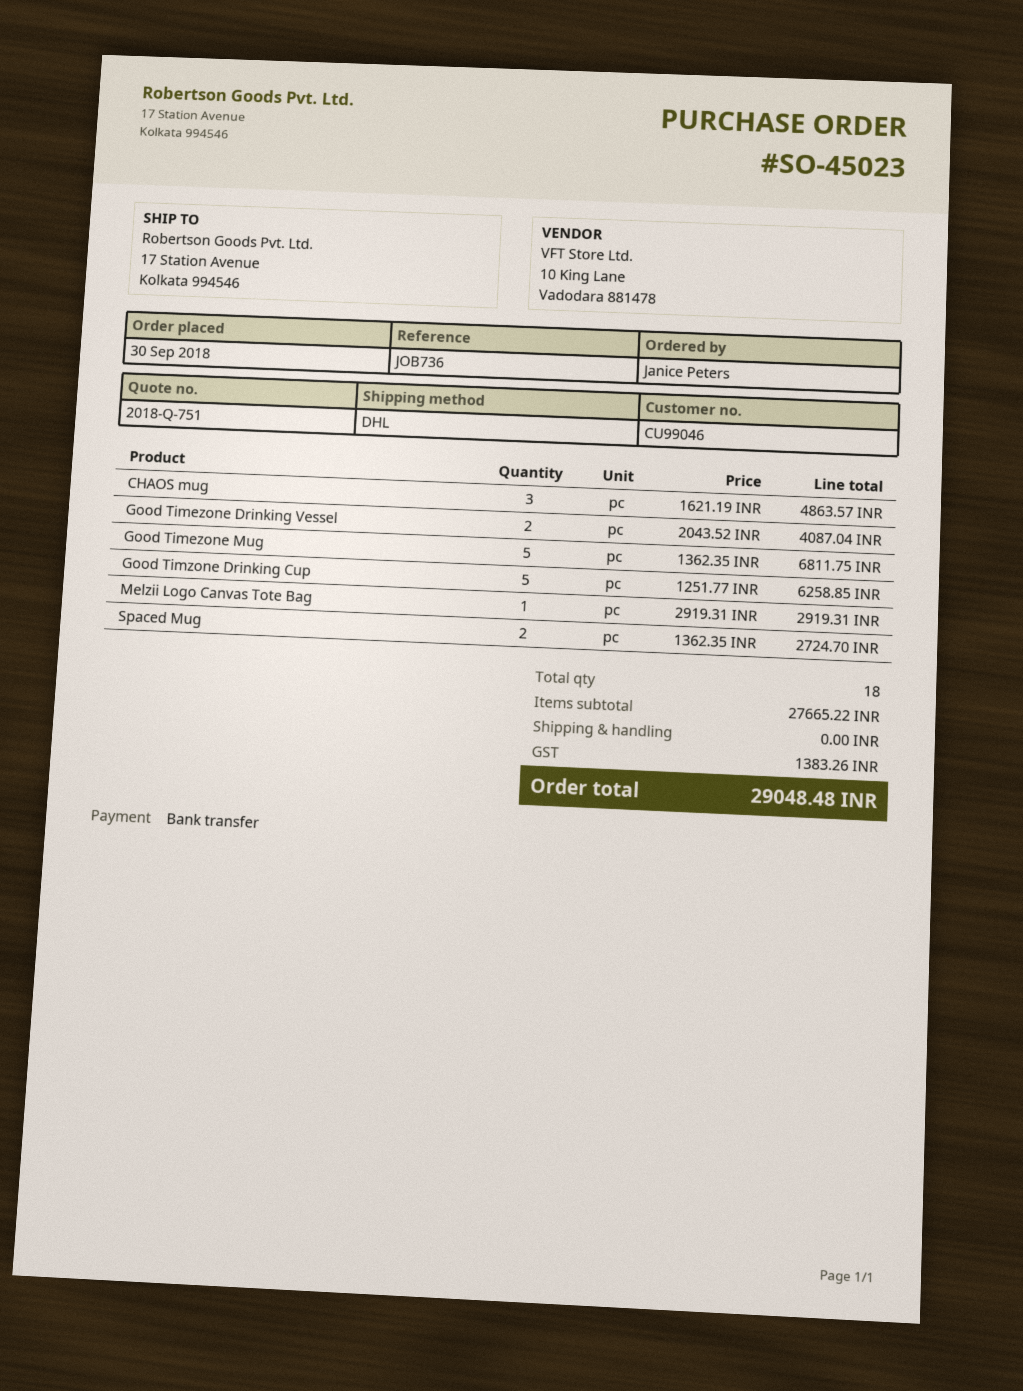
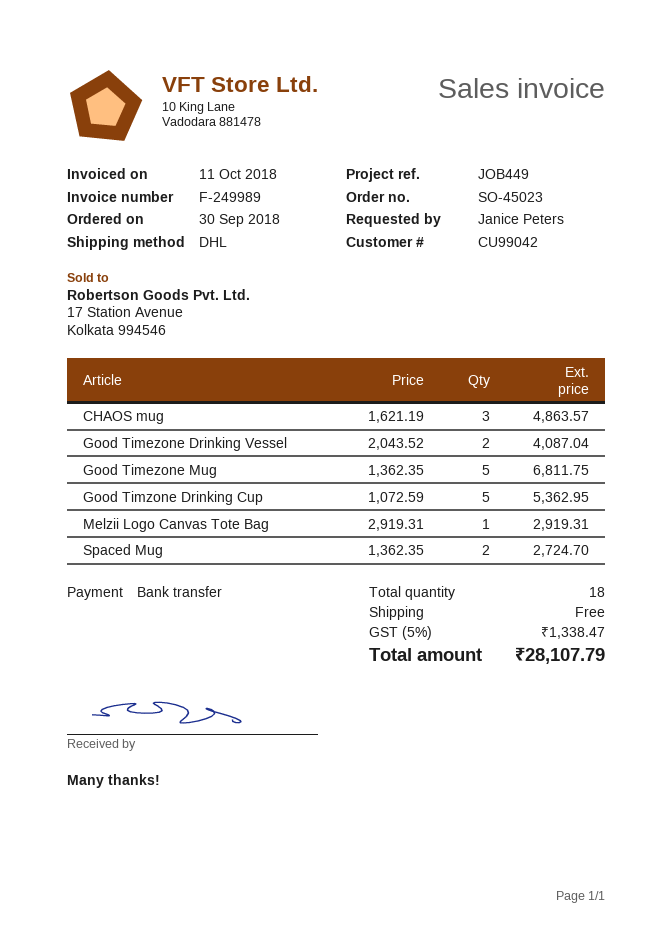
customer number: CU99046 -> CU99042
reference: JOB736 -> JOB449
Good Timzone Drinking Cup: 5 x 1251.77 = 6258.85 -> 5 x 1072.59 = 5362.95
tax: 1383.26 -> 1338.47
total: 29048.48 -> 28107.79

